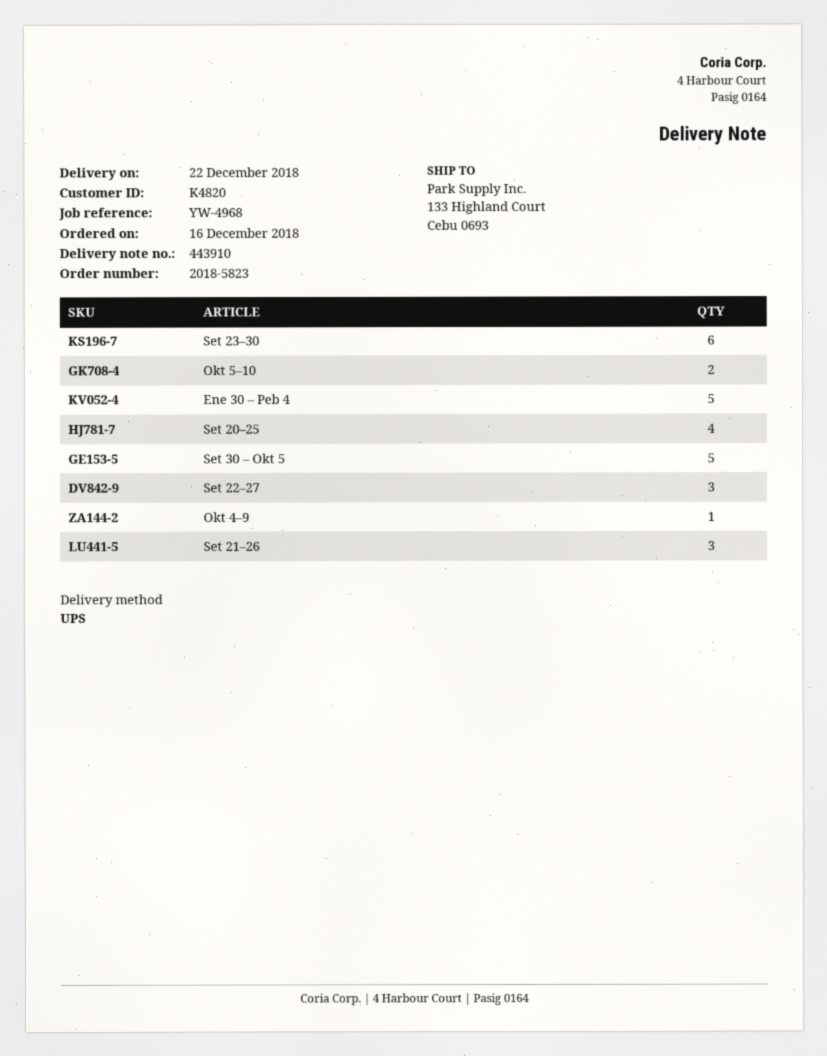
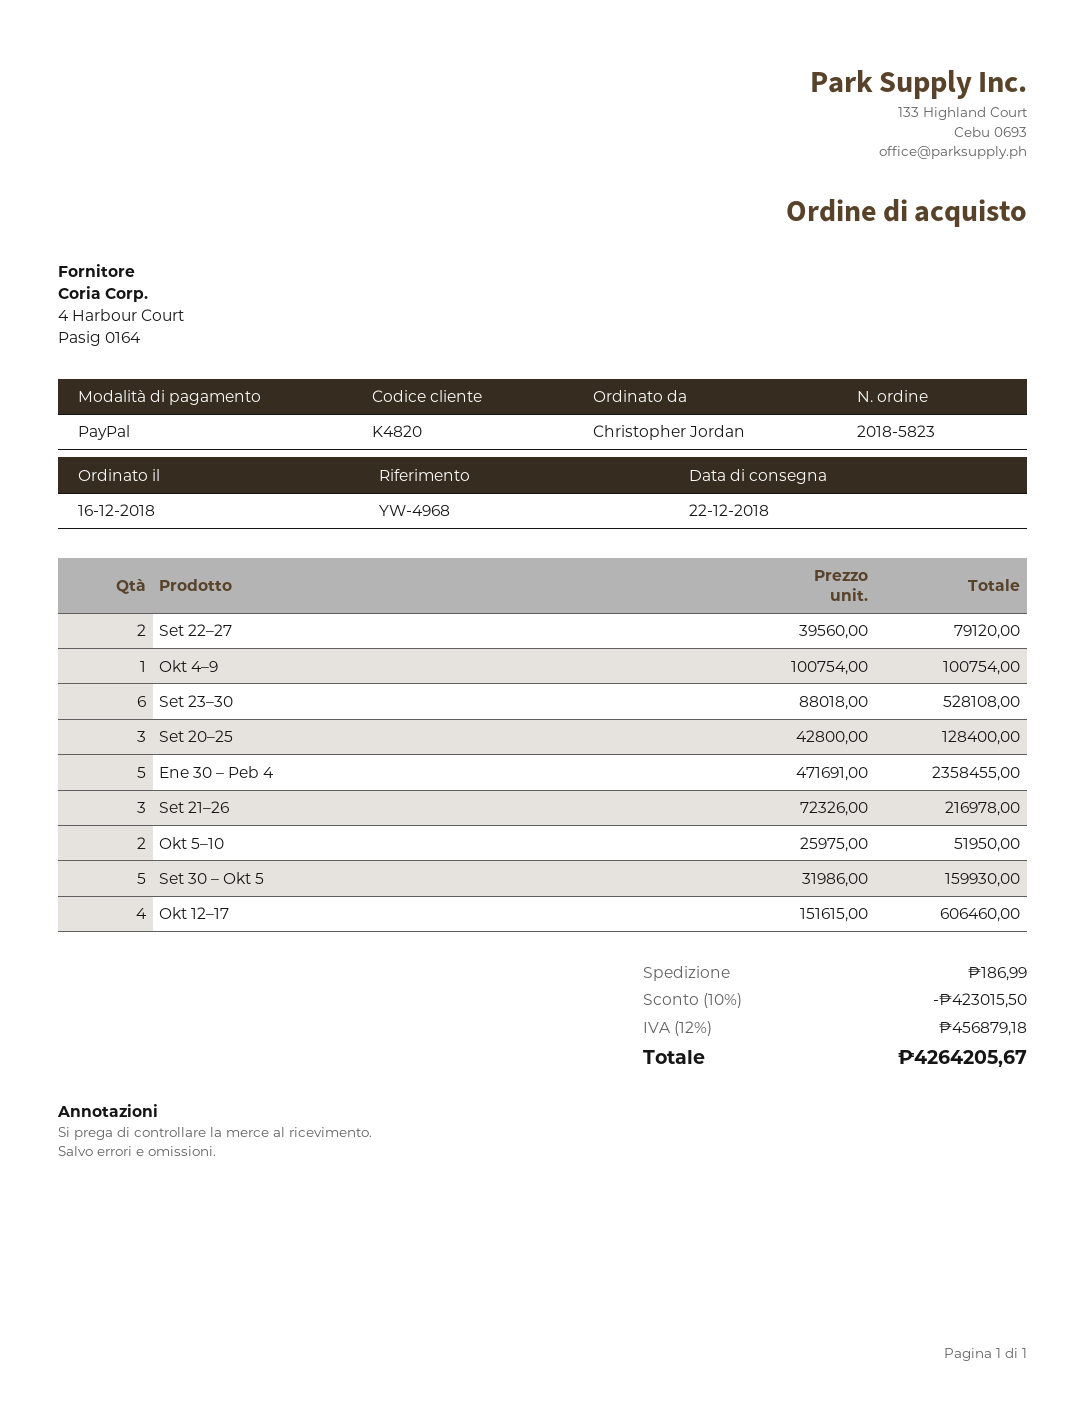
Set 20–25: 4 -> 3
Set 22–27: 3 -> 2
Okt 12–17: none -> 4

